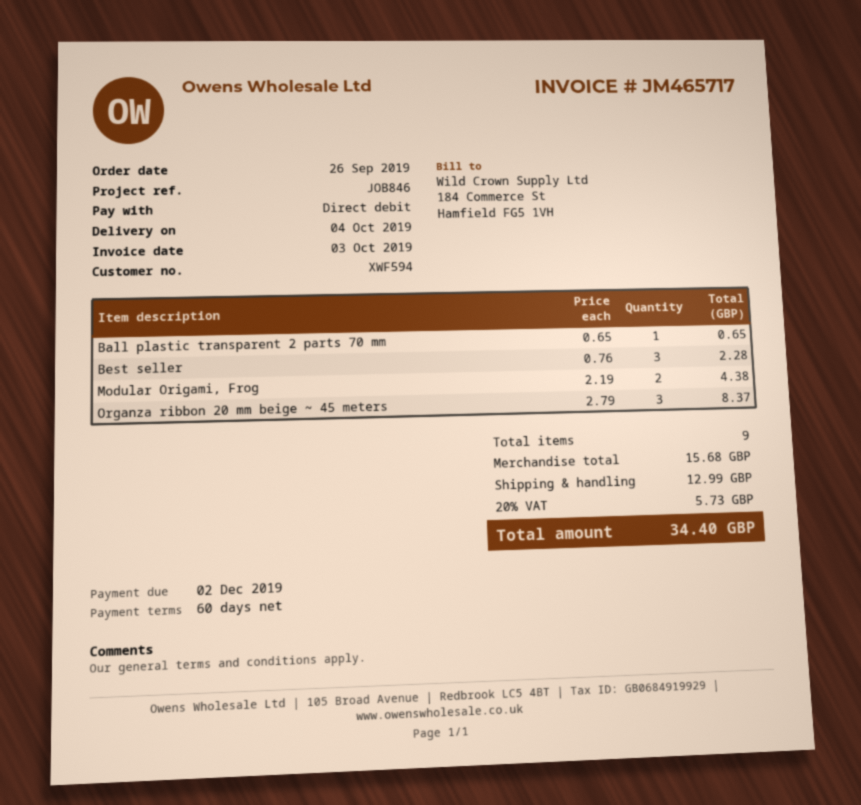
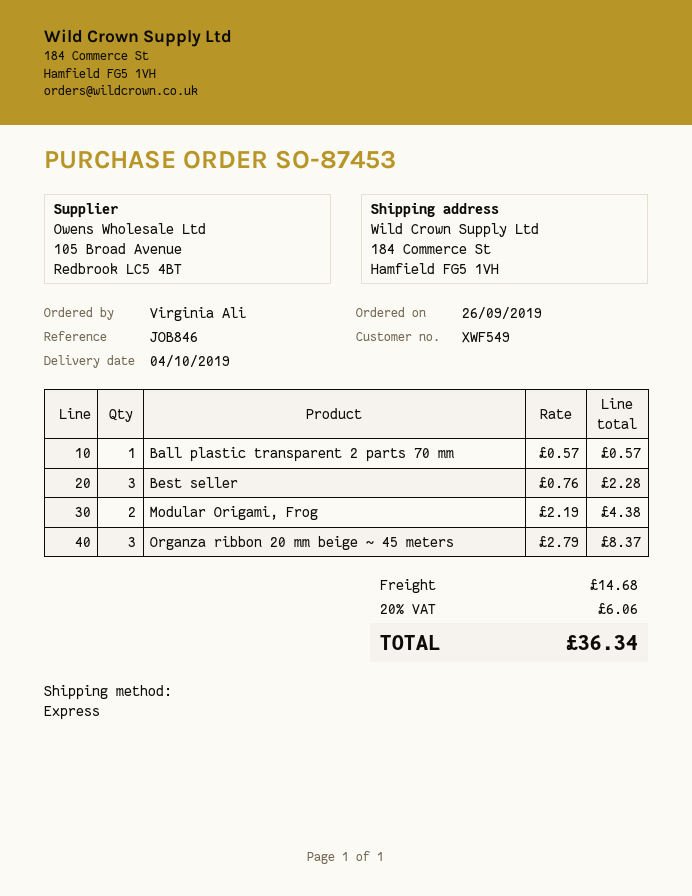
customer number: XWF594 -> XWF549
Ball plastic transparent 2 parts 70 mm: 1 x 0.65 = 0.65 -> 1 x 0.57 = 0.57
shipping: 12.99 -> 14.68
tax: 20% = 5.73 -> 20% = 6.06
total: 34.40 -> 36.34

